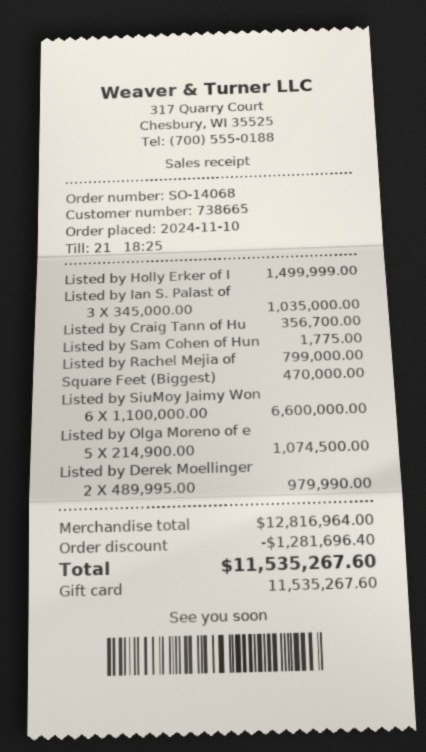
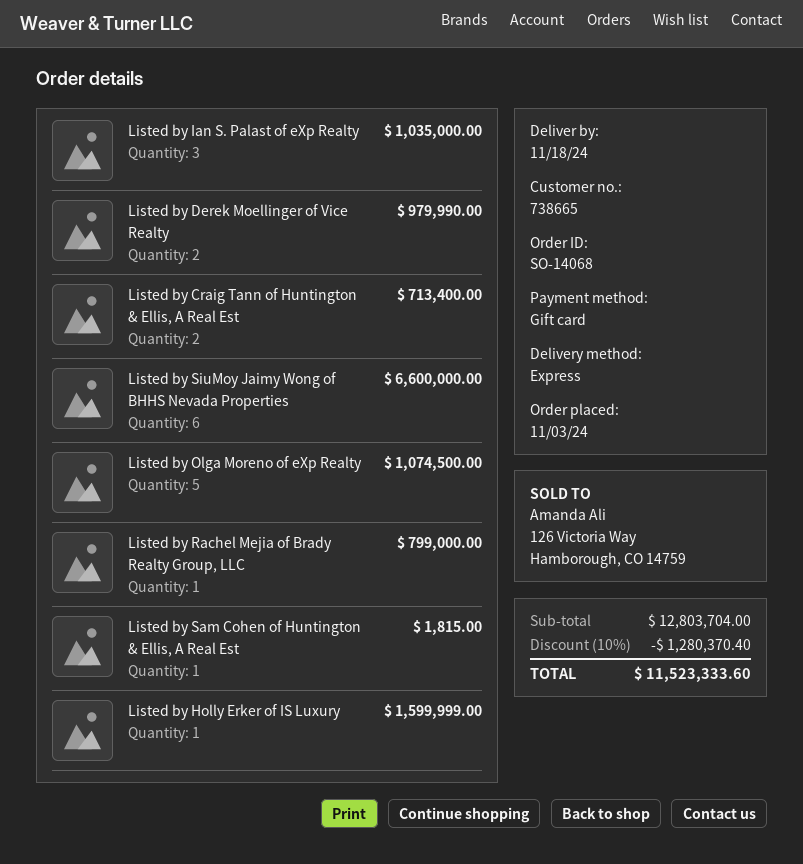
order date: 2024-11-10 -> 2024-11-03
Listed by Holly Erker of I: 1 for 1499999.00 -> 1 for 1599999.00
Listed by Craig Tann of Hu: 1 for 356700.00 -> 2 for 713400.00
Listed by Sam Cohen of Hun: 1 for 1775.00 -> 1 for 1815.00
Square Feet (Biggest): 1 for 470000.00 -> none
subtotal: 12816964.00 -> 12803704.00
discount: 1281696.40 -> 1280370.40
total: 11535267.60 -> 11523333.60

